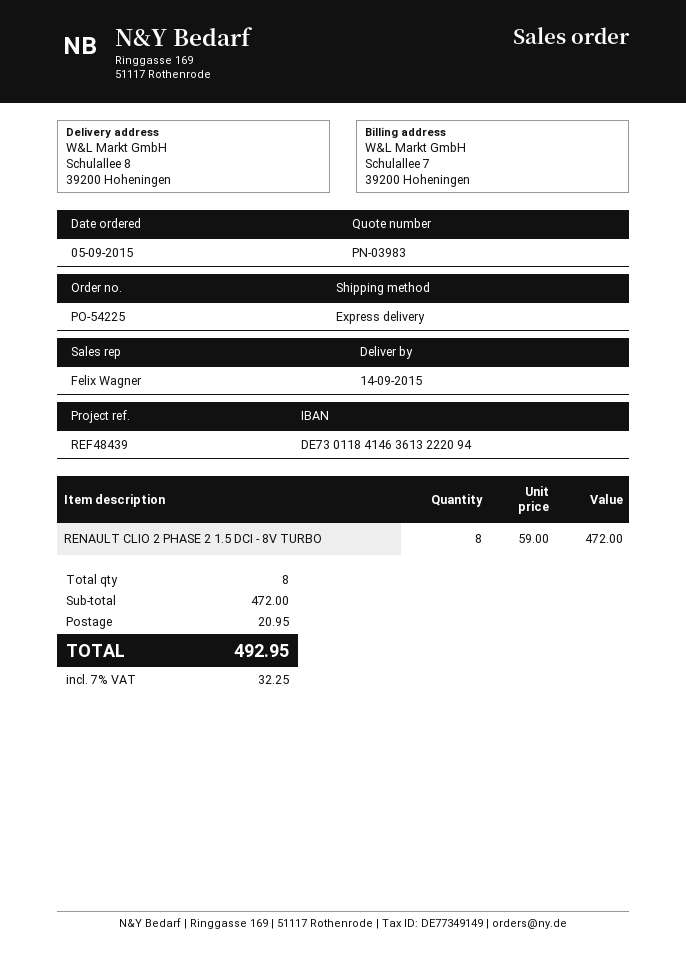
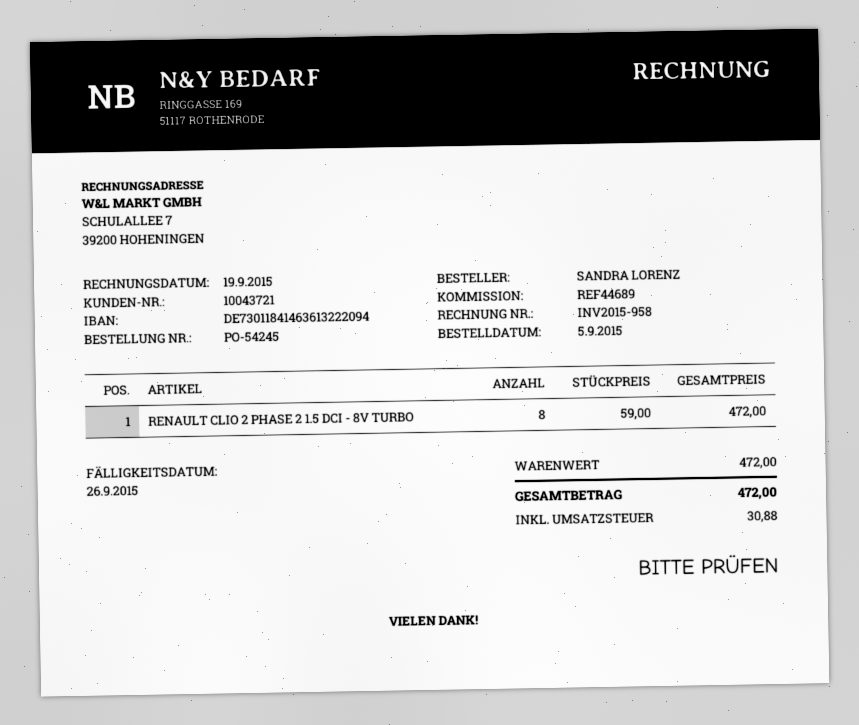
order number: PO-54225 -> PO-54245
reference: REF48439 -> REF44689
shipping: 20.95 -> none
tax: 32.25 -> 30.88
total: 492.95 -> 472.00

